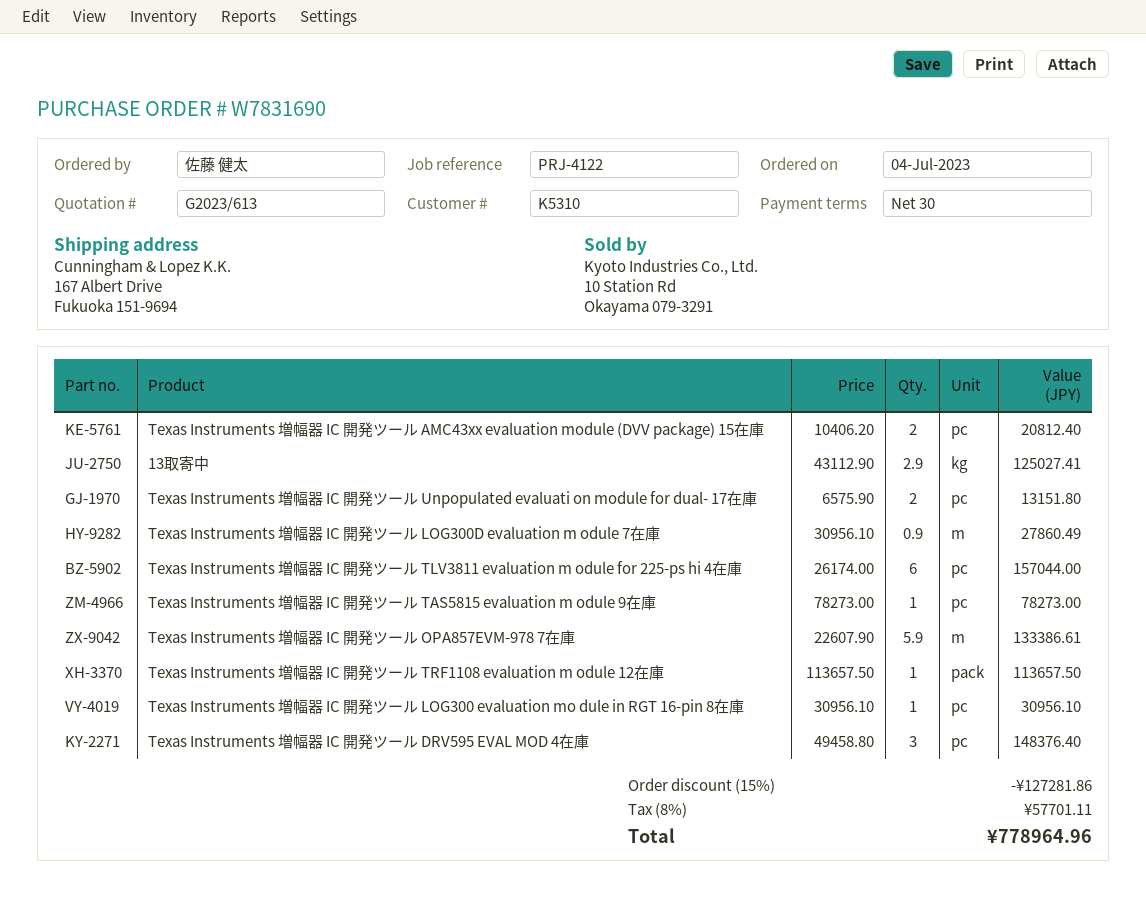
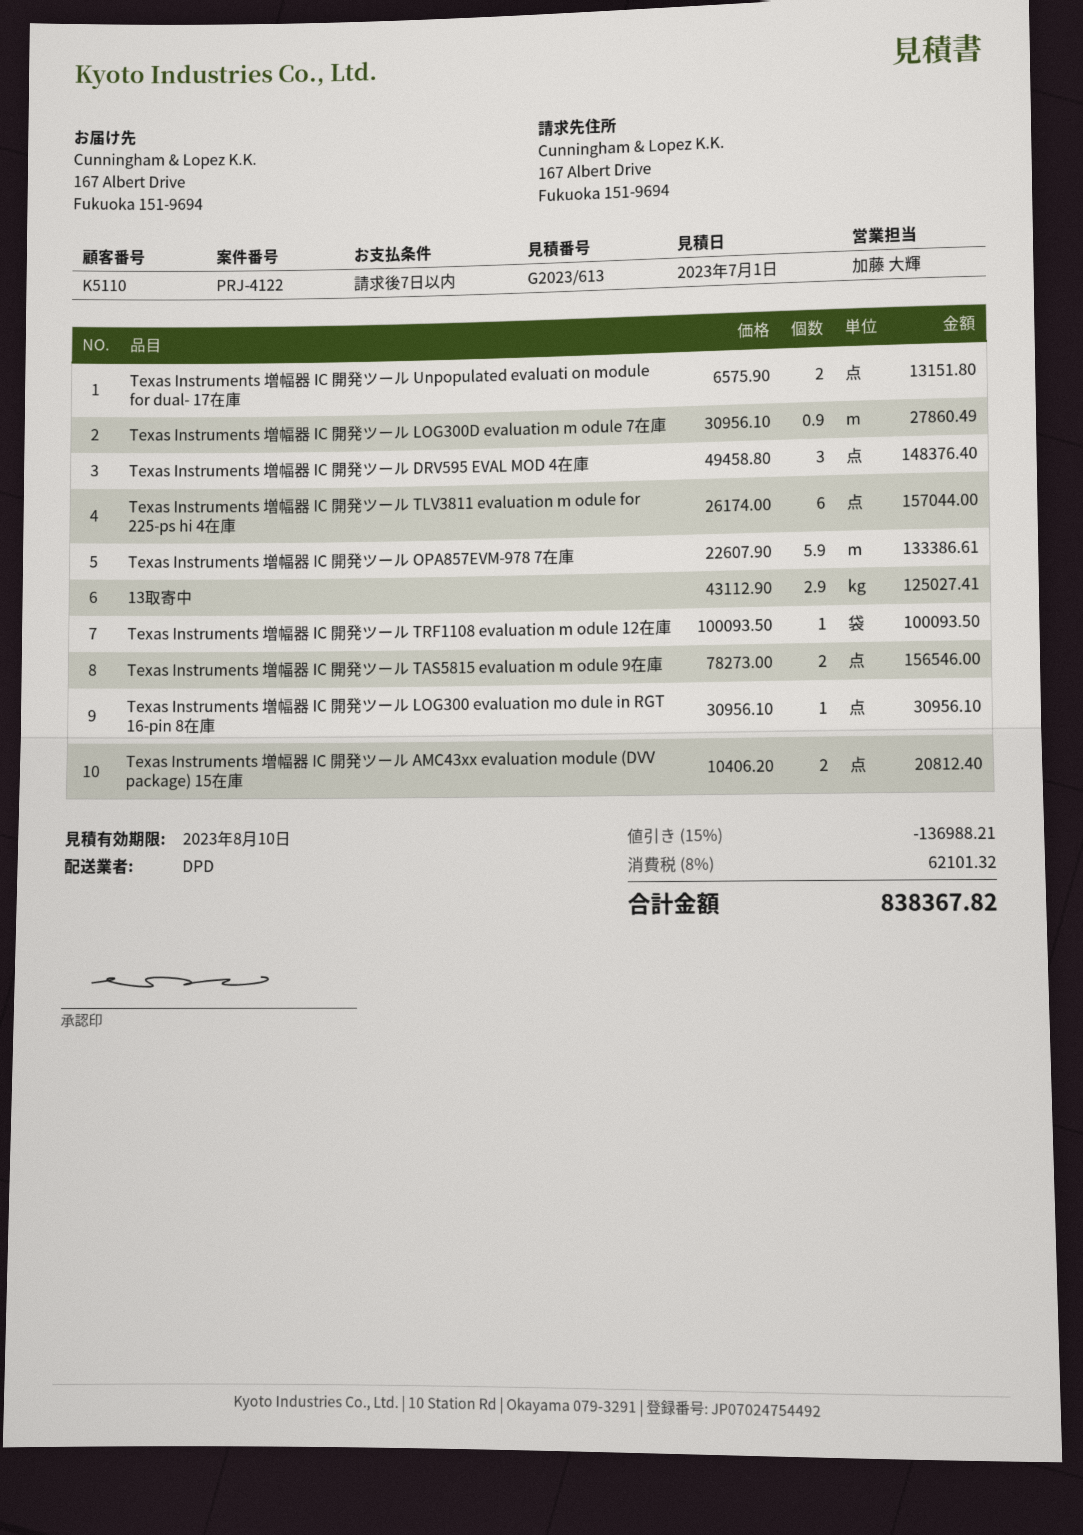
payment terms: 30 days -> 7 days
customer number: K5310 -> K5110
Texas Instruments 増幅器 IC 開発ツール TAS5815 evaluation m odule 9在庫: 1 x 78273.00 = 78273.00 -> 2 x 78273.00 = 156546.00
Texas Instruments 増幅器 IC 開発ツール TRF1108 evaluation m odule 12在庫: 1 x 113657.50 = 113657.50 -> 1 x 100093.50 = 100093.50
discount: 15% = 127281.86 -> 15% = 136988.21
tax: 8% = 57701.11 -> 8% = 62101.32
total: 778964.96 -> 838367.82

